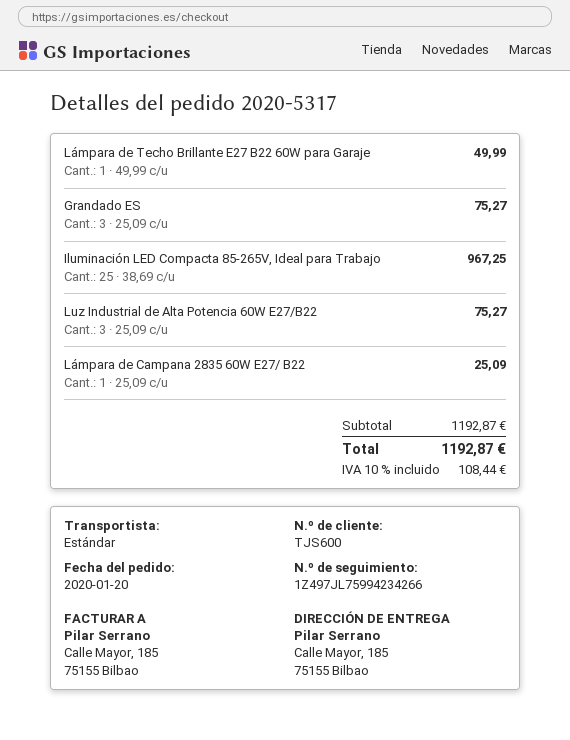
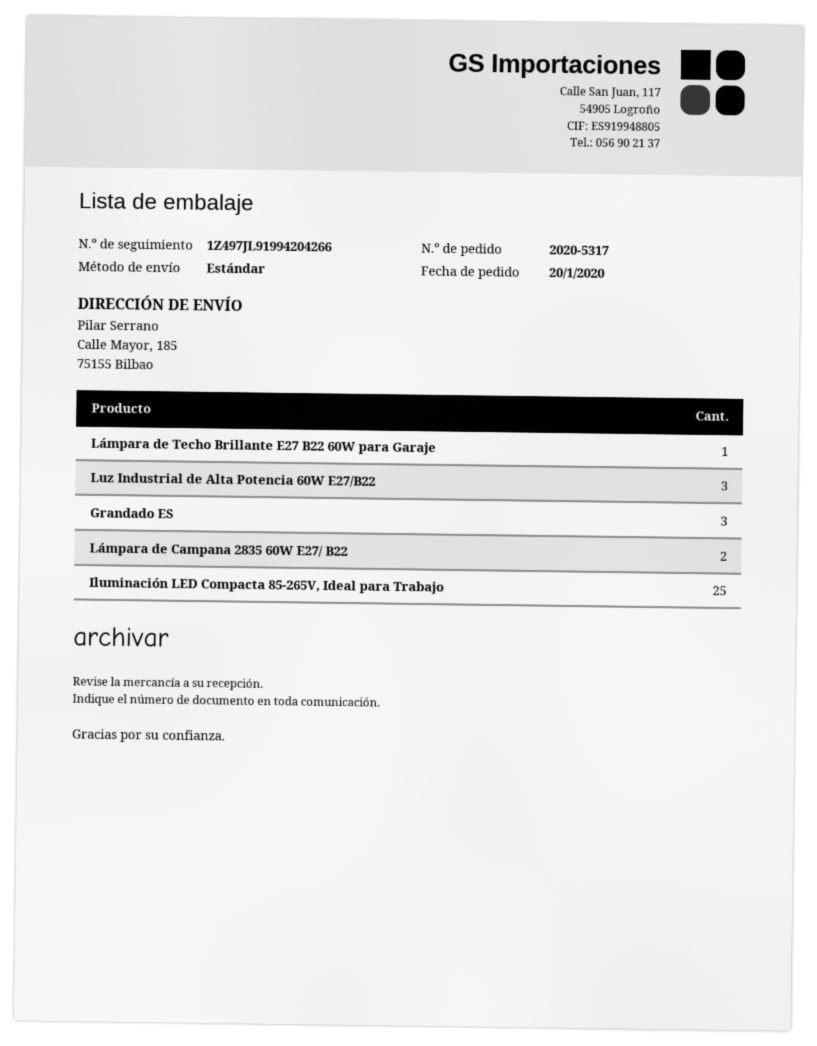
tracking number: 1Z497JL75994234266 -> 1Z497JL91994204266
Lámpara de Campana 2835 60W E27/ B22: 1 -> 2

